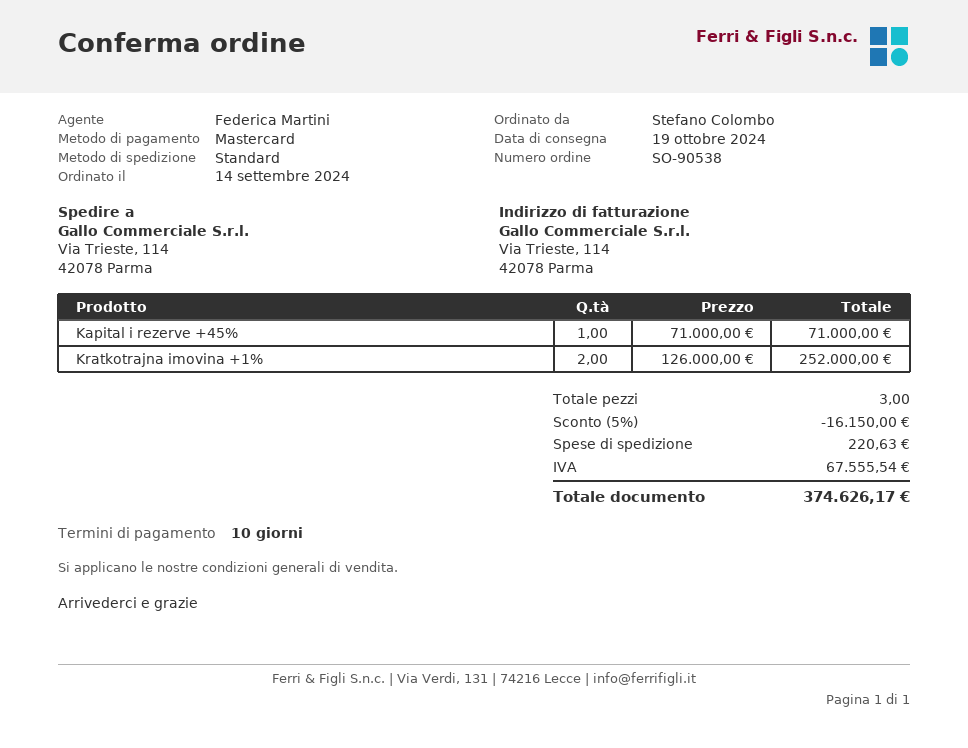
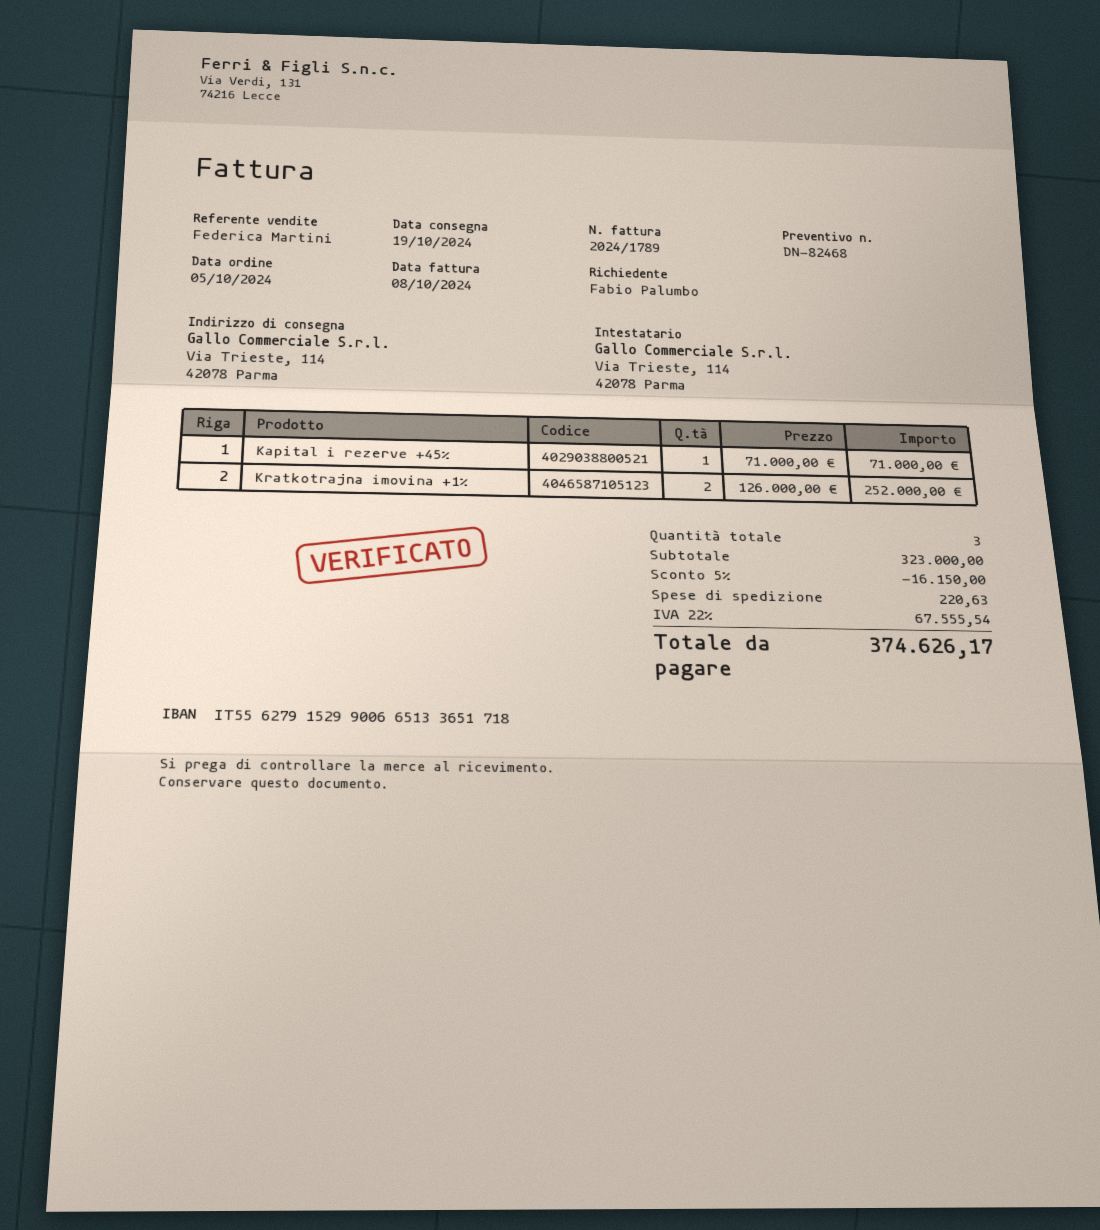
order date: 2024-09-14 -> 2024-10-05
ordered by: Stefano Colombo -> Fabio Palumbo

